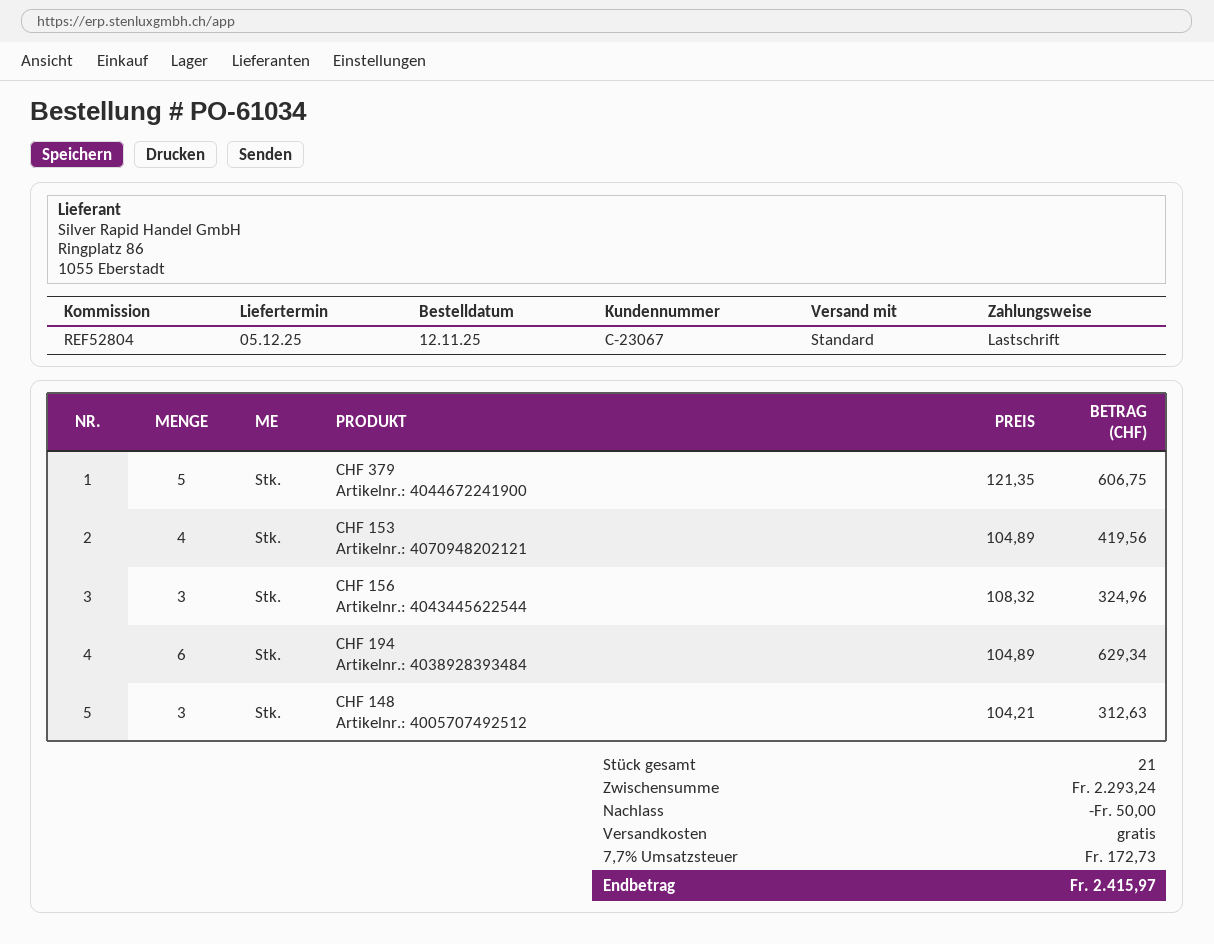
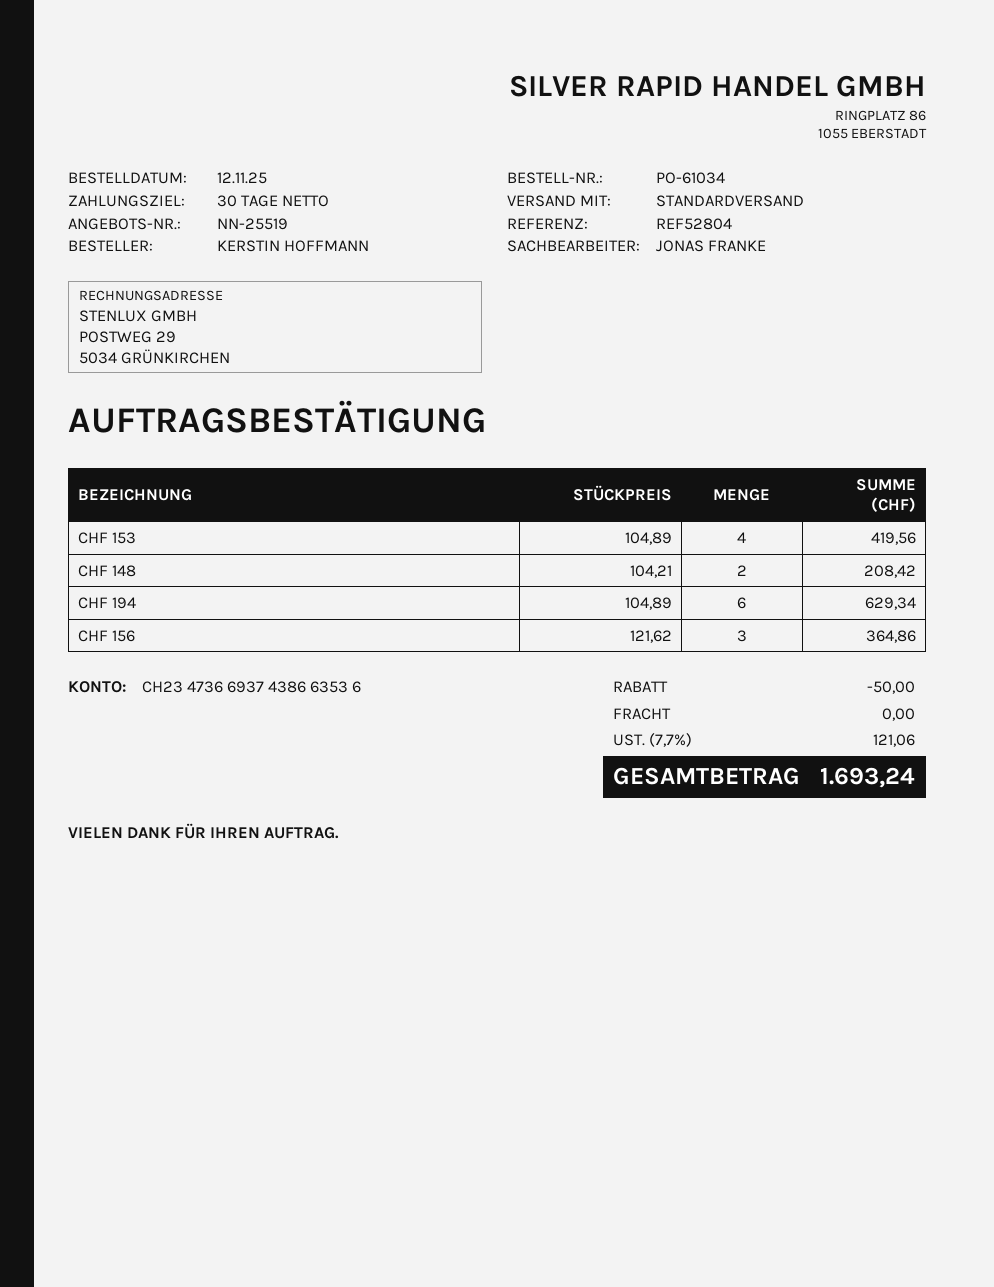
CHF 379: 5 x 121.35 = 606.75 -> none
CHF 156: 3 x 108.32 = 324.96 -> 3 x 121.62 = 364.86
CHF 148: 3 x 104.21 = 312.63 -> 2 x 104.21 = 208.42
tax: 7.7% = 172.73 -> 7.7% = 121.06
total: 2415.97 -> 1693.24

